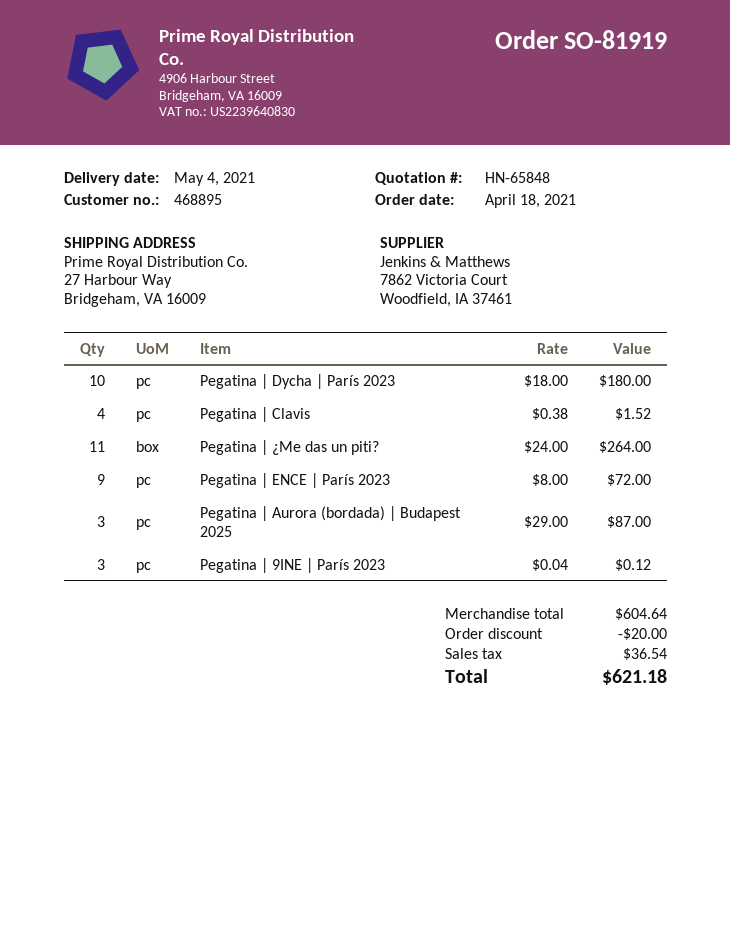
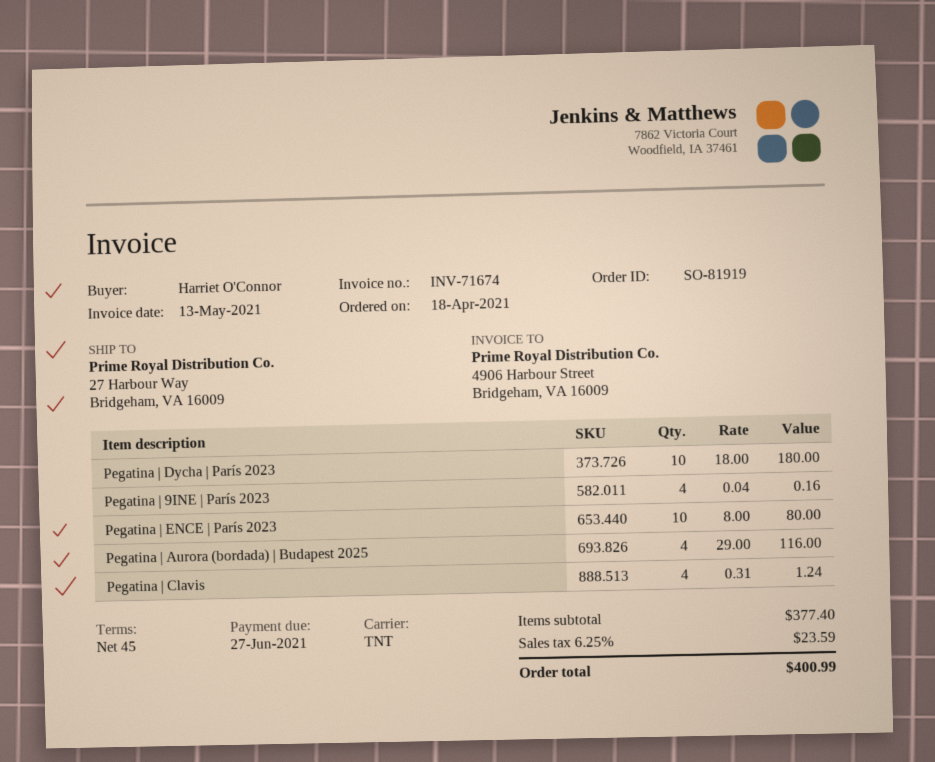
Pegatina | Clavis: 4 x 0.38 = 1.52 -> 4 x 0.31 = 1.24
Pegatina | ¿Me das un piti?: 11 x 24.00 = 264.00 -> none
Pegatina | ENCE | París 2023: 9 x 8.00 = 72.00 -> 10 x 8.00 = 80.00
Pegatina | Aurora (bordada) | Budapest 2025: 3 x 29.00 = 87.00 -> 4 x 29.00 = 116.00
Pegatina | 9INE | París 2023: 3 x 0.04 = 0.12 -> 4 x 0.04 = 0.16
subtotal: 604.64 -> 377.40
discount: 20.00 -> none
tax: 36.54 -> 23.59
total: 621.18 -> 400.99

